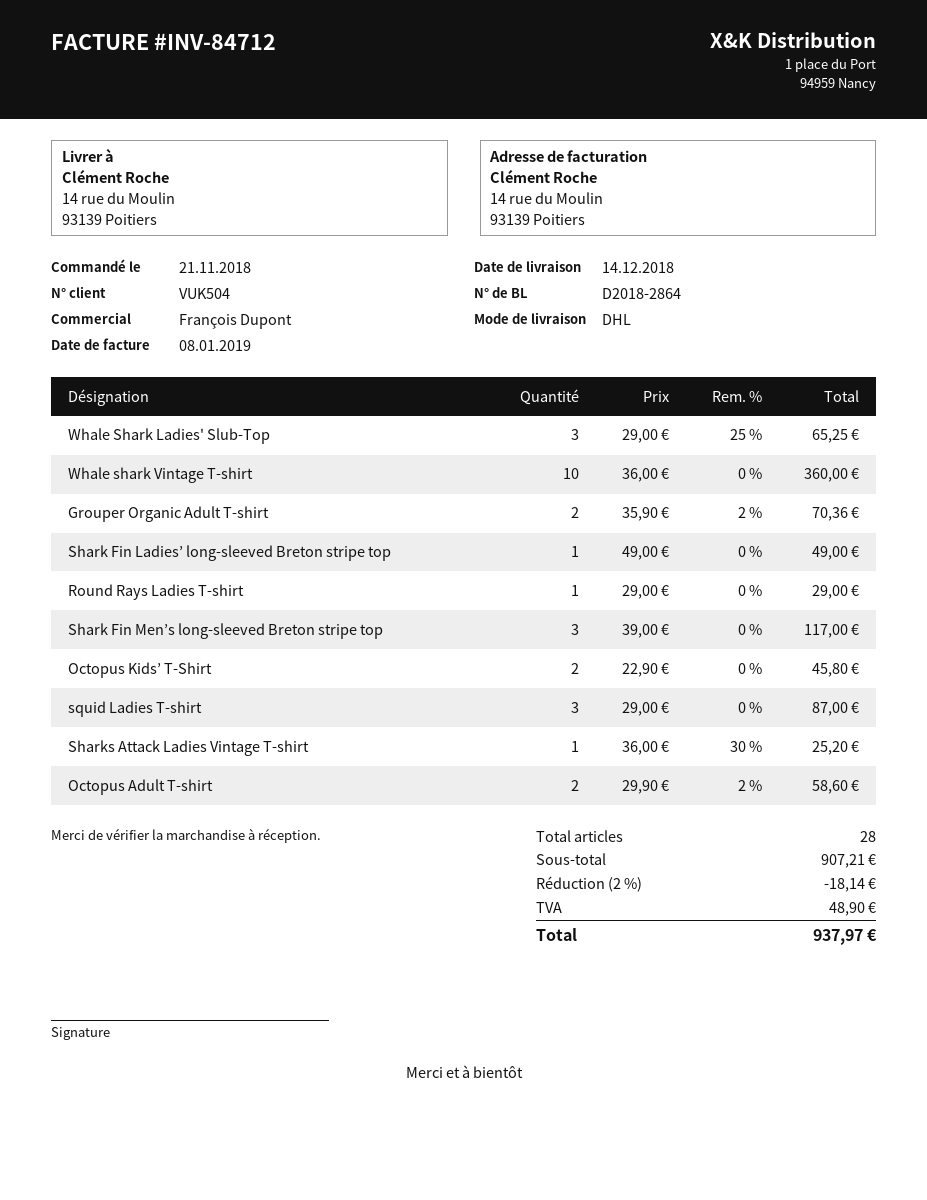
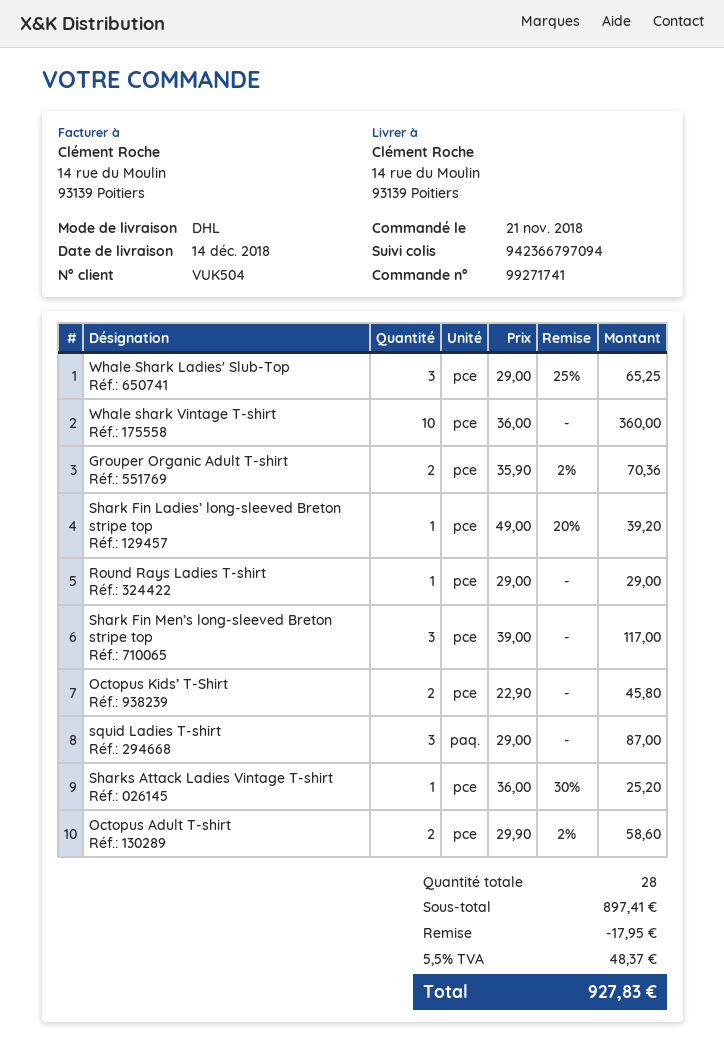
Shark Fin Ladies’ long-sleeved Breton stripe top: 1 x 49.00 = 49.00 -> 1 x 49.00 - 20% = 39.20
subtotal: 907.21 -> 897.41
discount: 18.14 -> 17.95
tax: 48.90 -> 48.37
total: 937.97 -> 927.83

